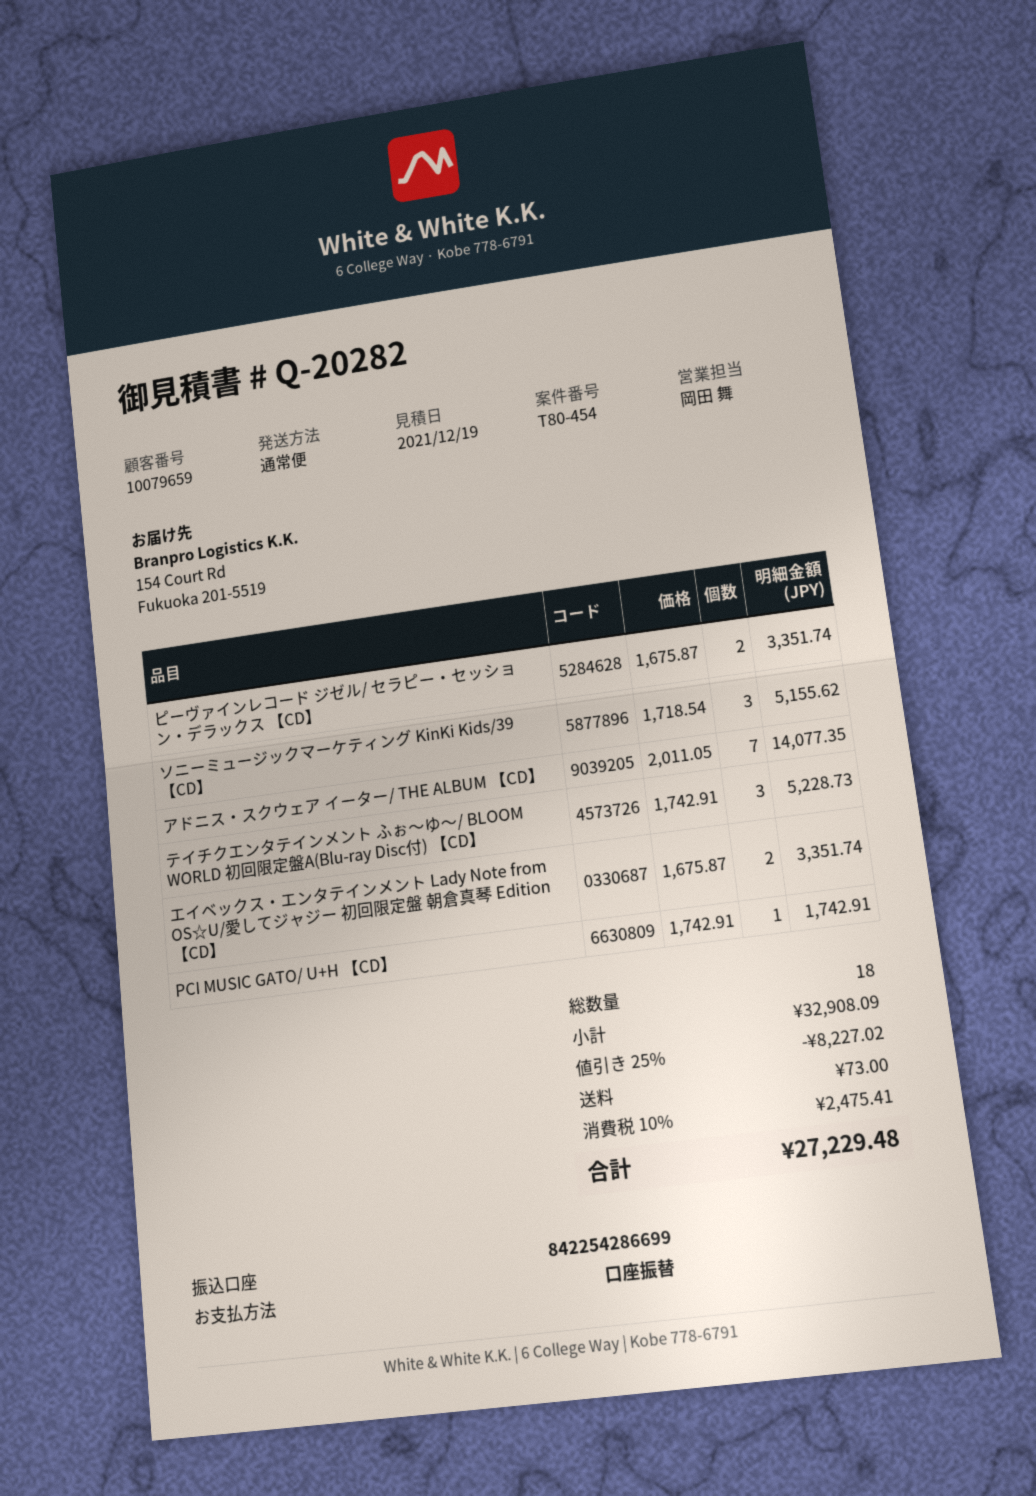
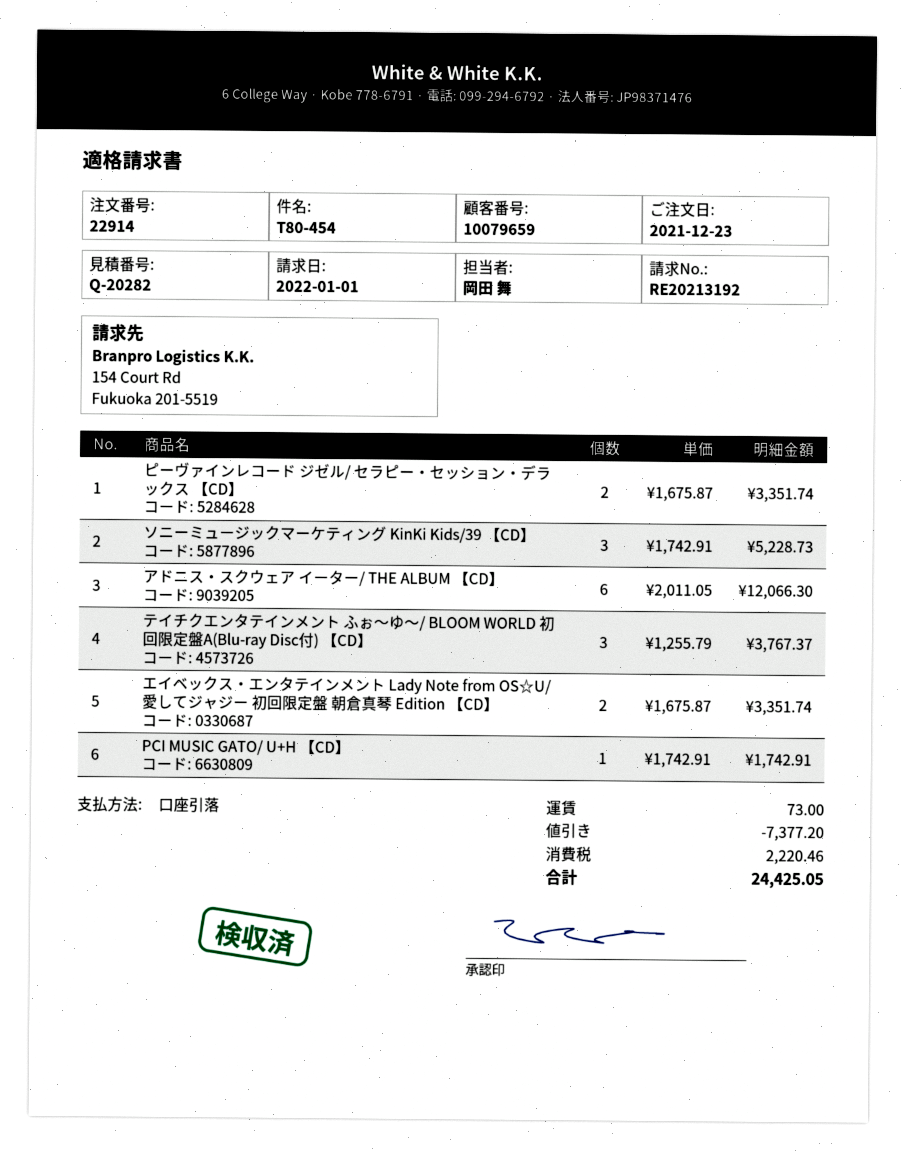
ソニーミュージックマーケティング KinKi Kids/39 【CD】: 3 x 1718.54 = 5155.62 -> 3 x 1742.91 = 5228.73
アドニス・スクウェア イーター/ THE ALBUM 【CD】: 7 x 2011.05 = 14077.35 -> 6 x 2011.05 = 12066.30
テイチクエンタテインメント ふぉ〜ゆ〜/ BLOOM WORLD 初回限定盤A(Blu-ray Disc付) 【CD】: 3 x 1742.91 = 5228.73 -> 3 x 1255.79 = 3767.37
discount: 8227.02 -> 7377.20
tax: 2475.41 -> 2220.46
total: 27229.48 -> 24425.05

